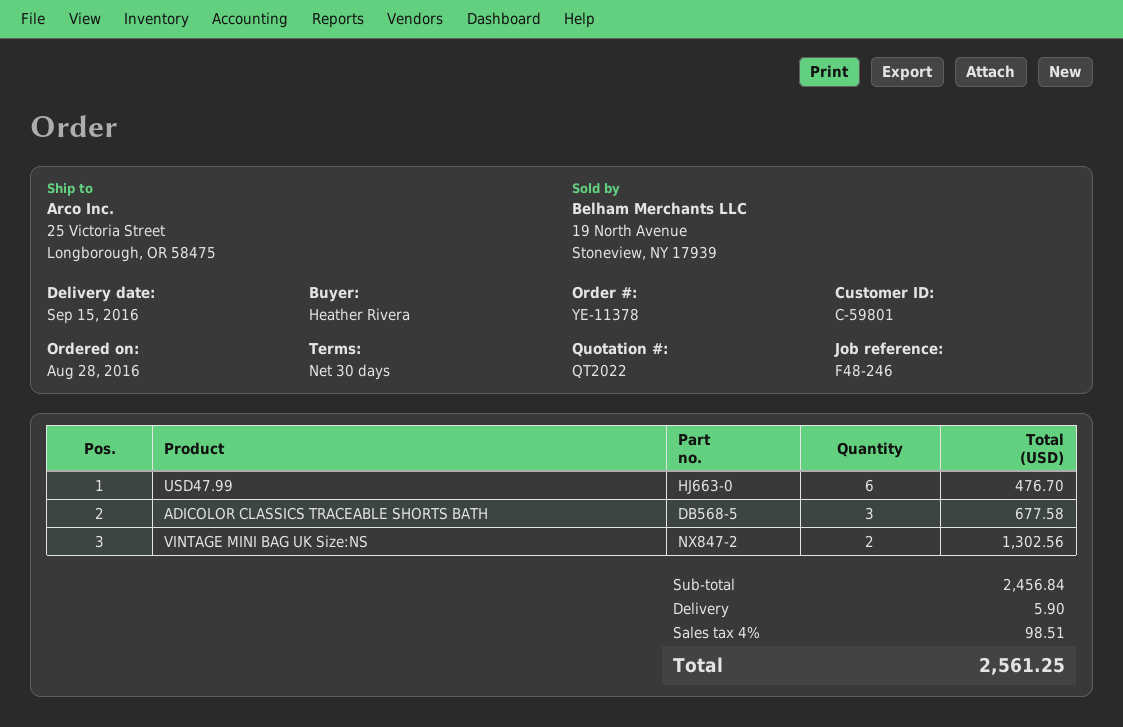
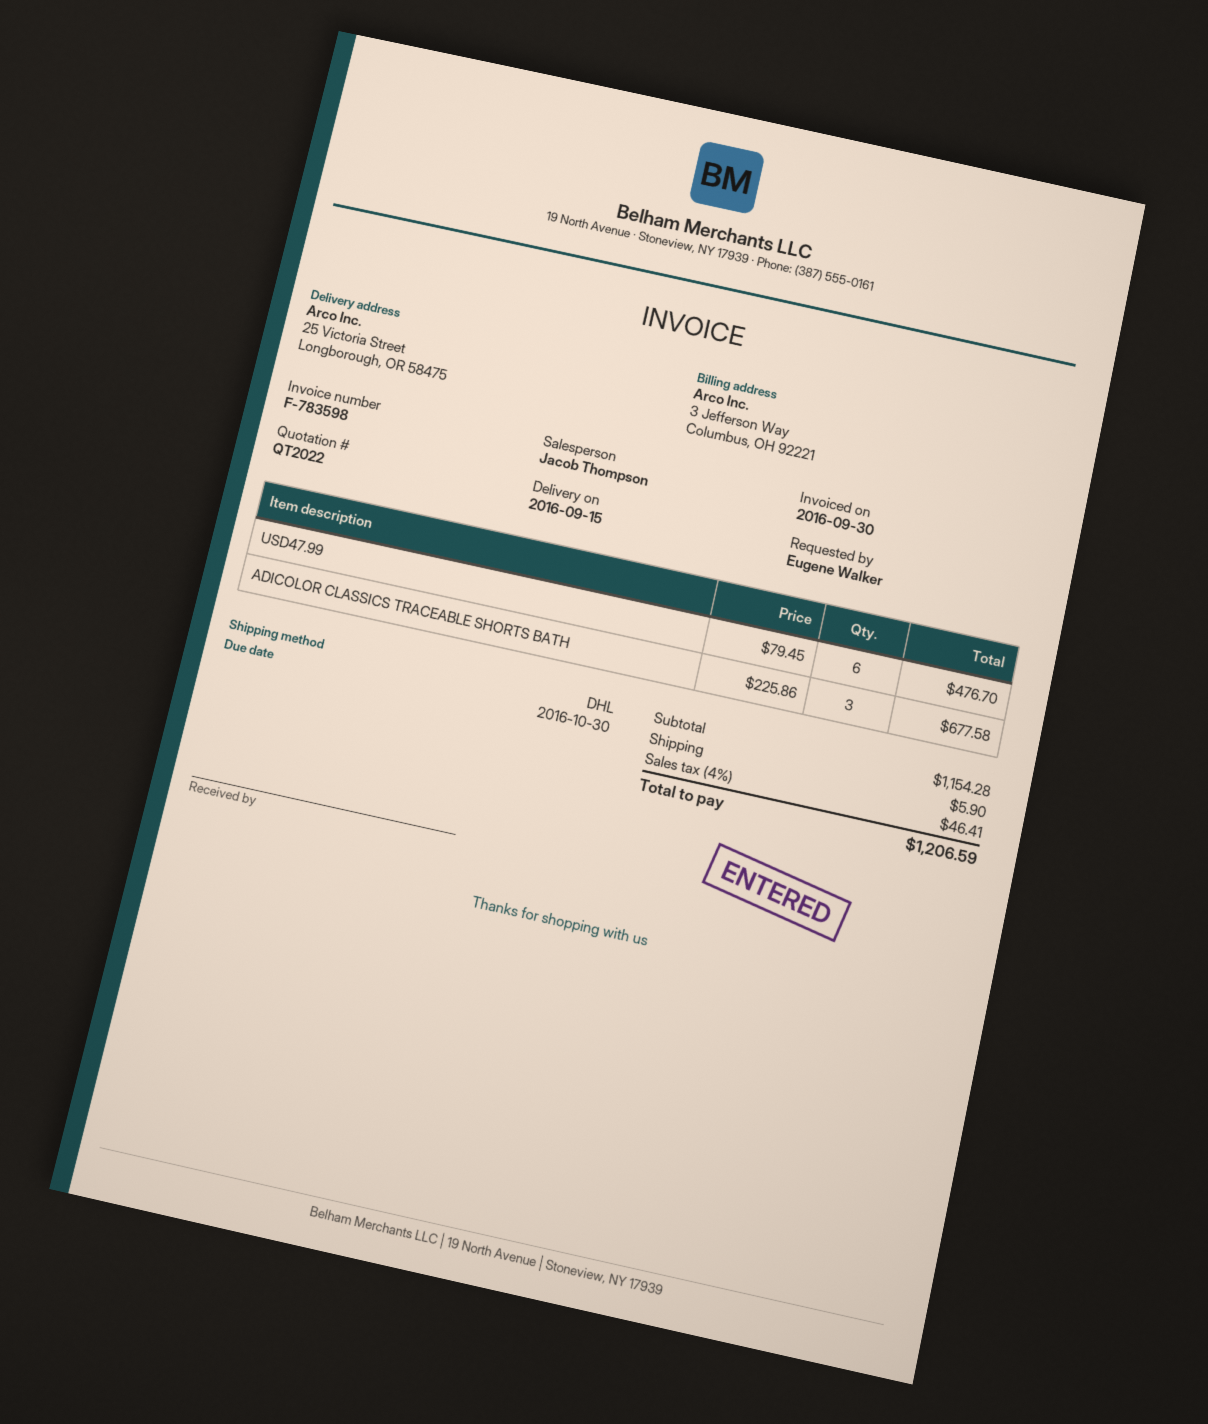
ordered by: Heather Rivera -> Eugene Walker
VINTAGE MINI BAG UK Size:NS: 2 for 1302.56 -> none
subtotal: 2456.84 -> 1154.28
tax: 4% = 98.51 -> 4% = 46.41
total: 2561.25 -> 1206.59

